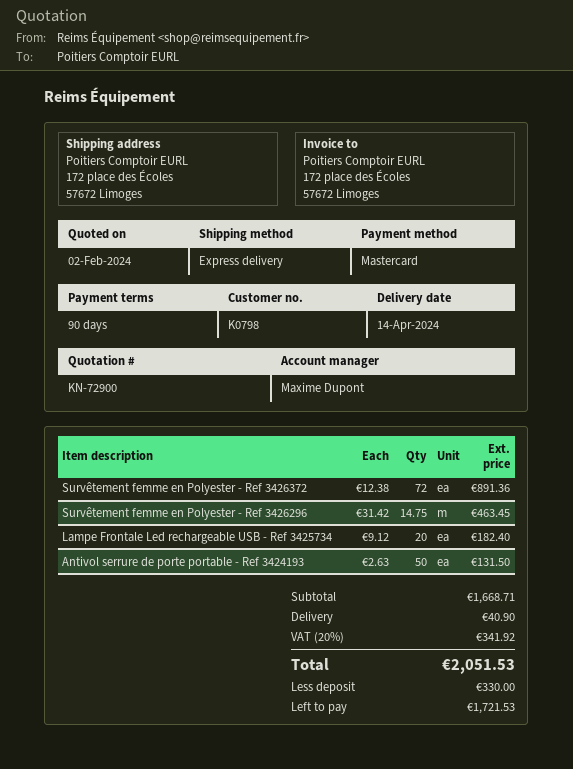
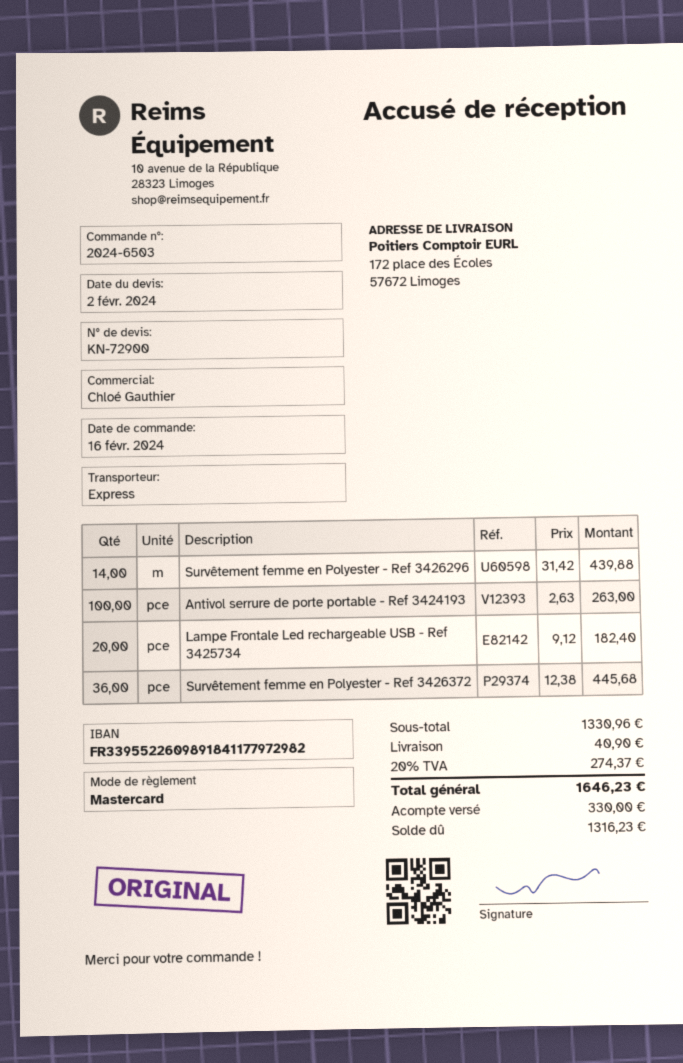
sales rep: Maxime Dupont -> Chloé Gauthier
Survêtement femme en Polyester - Ref 3426372: 72 x 12.38 = 891.36 -> 36 x 12.38 = 445.68
Survêtement femme en Polyester - Ref 3426296: 14.75 x 31.42 = 463.45 -> 14 x 31.42 = 439.88
Antivol serrure de porte portable - Ref 3424193: 50 x 2.63 = 131.50 -> 100 x 2.63 = 263.00
subtotal: 1668.71 -> 1330.96
tax: 20% = 341.92 -> 20% = 274.37
total: 2051.53 -> 1646.23
balance: 1721.53 -> 1316.23

